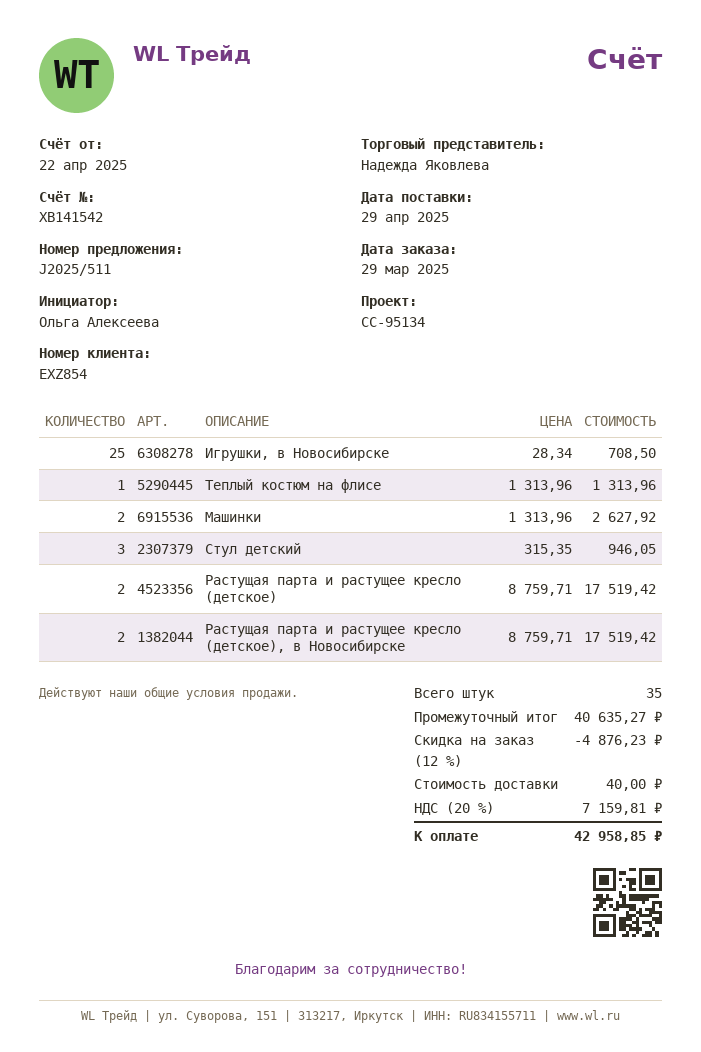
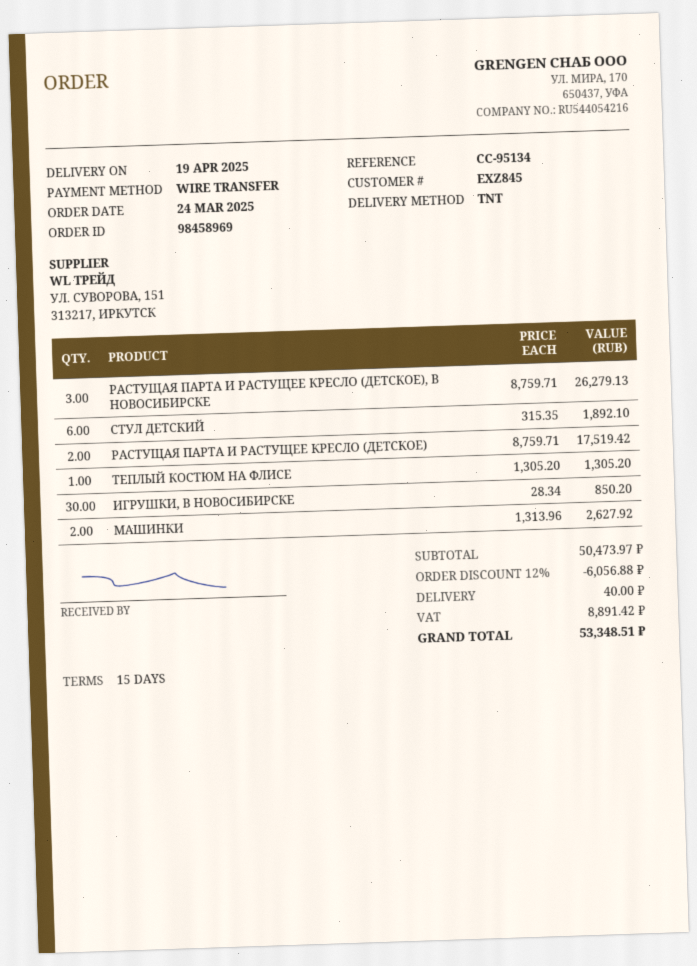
order date: 2025-03-29 -> 2025-03-24
delivery date: 2025-04-29 -> 2025-04-19
customer number: EXZ854 -> EXZ845
Игрушки, в Новосибирске: 25 x 28.34 = 708.50 -> 30 x 28.34 = 850.20
Теплый костюм на флисе: 1 x 1313.96 = 1313.96 -> 1 x 1305.20 = 1305.20
Стул детский: 3 x 315.35 = 946.05 -> 6 x 315.35 = 1892.10
Растущая парта и растущее кресло (детское), в Новосибирске: 2 x 8759.71 = 17519.42 -> 3 x 8759.71 = 26279.13
subtotal: 40635.27 -> 50473.97
discount: 12% = 4876.23 -> 12% = 6056.88
tax: 7159.81 -> 8891.42
total: 42958.85 -> 53348.51

